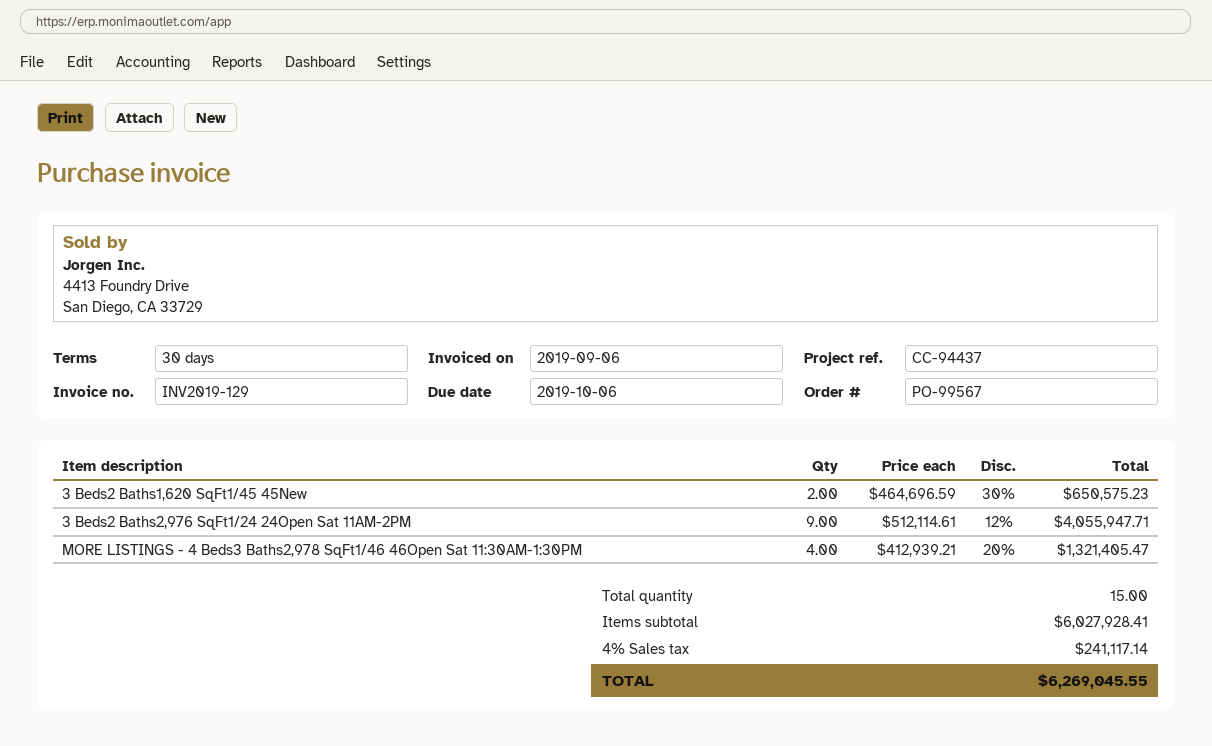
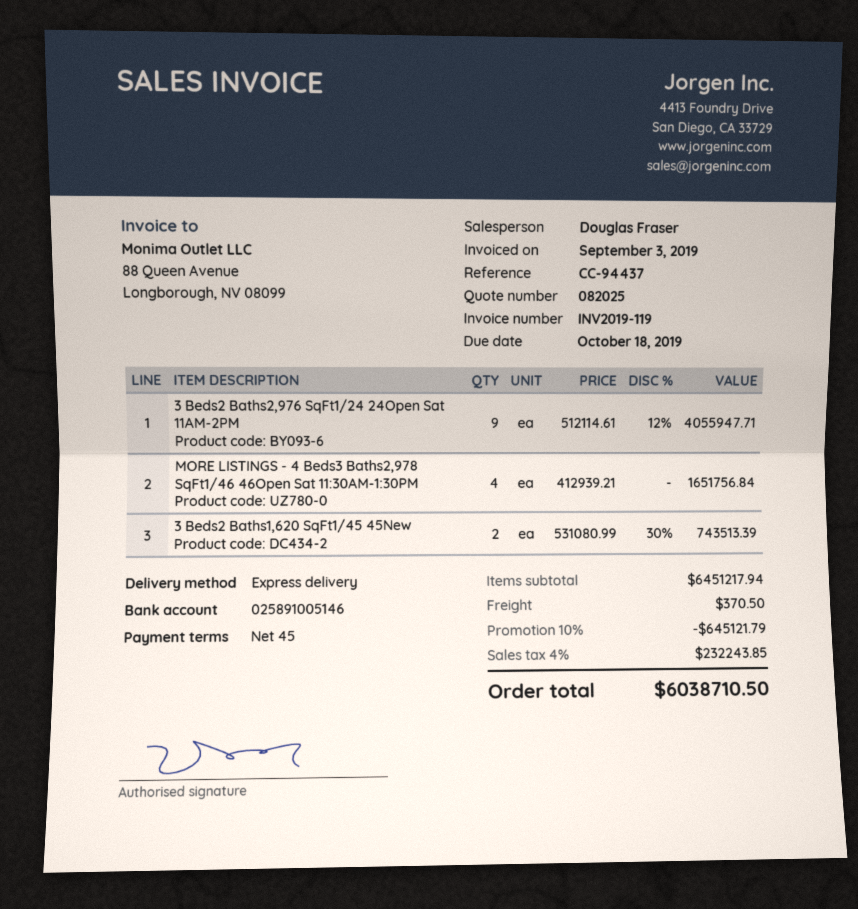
invoice number: INV2019-129 -> INV2019-119
invoice date: 2019-09-06 -> 2019-09-03
payment terms: 30 days -> 45 days
due date: 2019-10-06 -> 2019-10-18
3 Beds2 Baths1,620 SqFt1/45 45New: 2 x 464696.59 - 30% = 650575.23 -> 2 x 531080.99 - 30% = 743513.39
MORE LISTINGS - 4 Beds3 Baths2,978 SqFt1/46 46Open Sat 11:30AM-1:30PM: 4 x 412939.21 - 20% = 1321405.47 -> 4 x 412939.21 = 1651756.84
subtotal: 6027928.41 -> 6451217.94
discount: none -> 10% = 645121.79
shipping: none -> 370.50
tax: 4% = 241117.14 -> 4% = 232243.85
total: 6269045.55 -> 6038710.50

